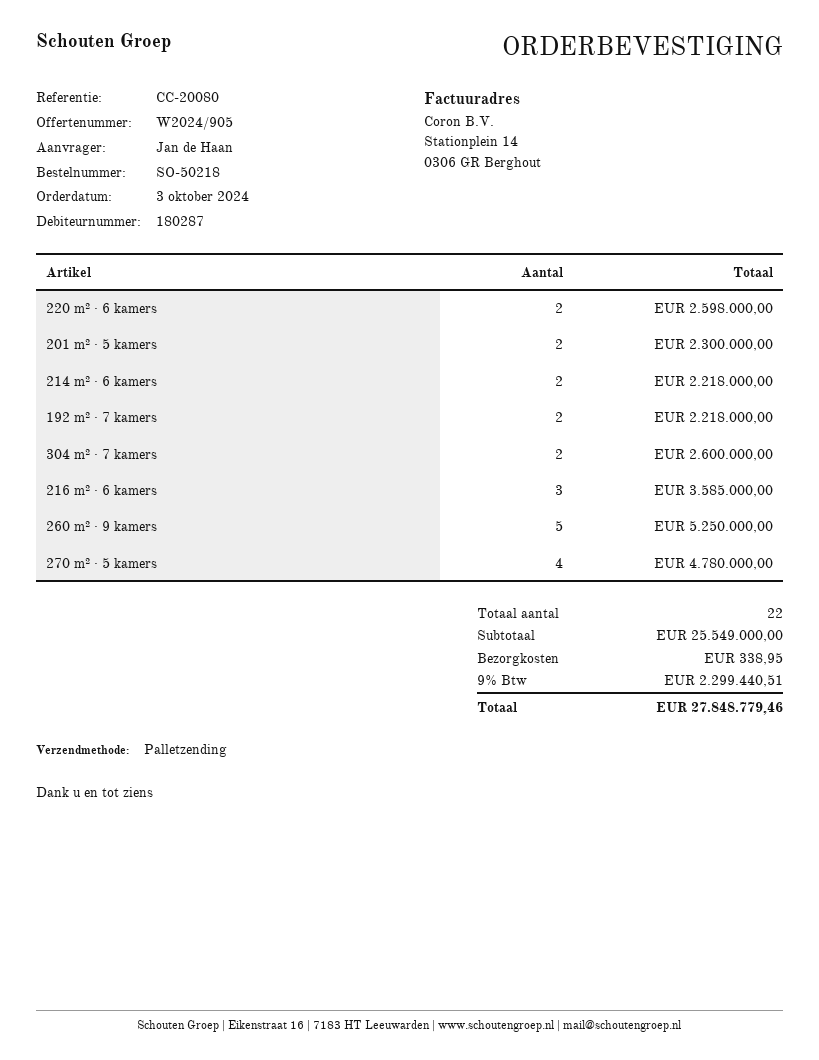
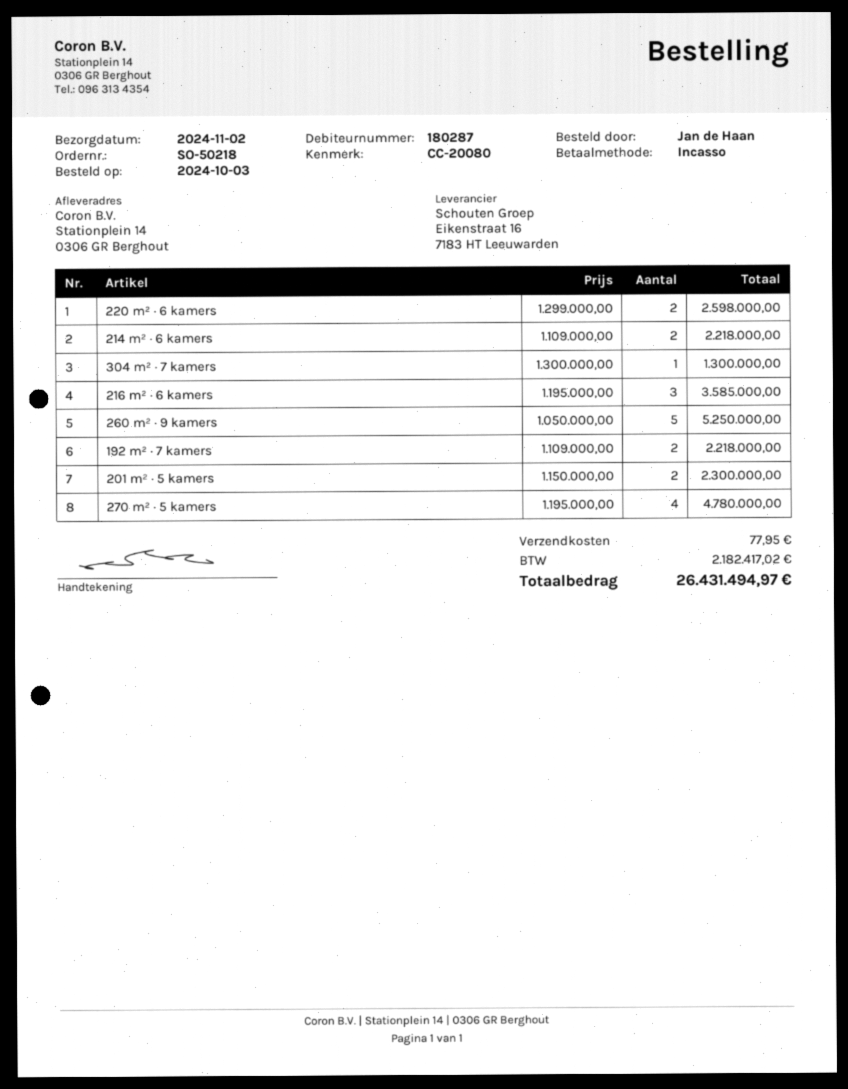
304 m² · 7 kamers: 2 for 2600000.00 -> 1 for 1300000.00
shipping: 338.95 -> 77.95
tax: 2299440.51 -> 2182417.02
total: 27848779.46 -> 26431494.97

